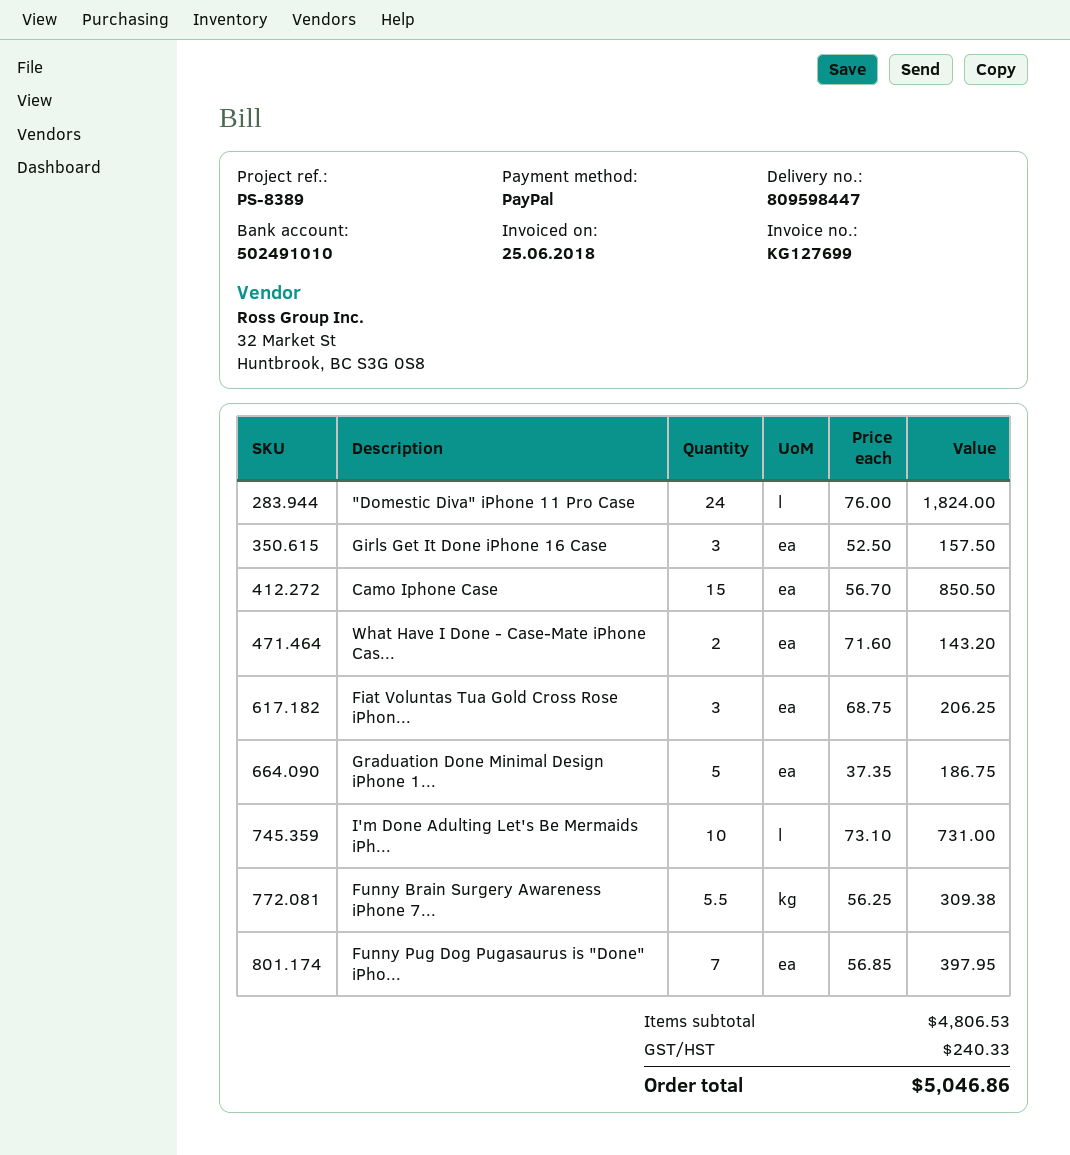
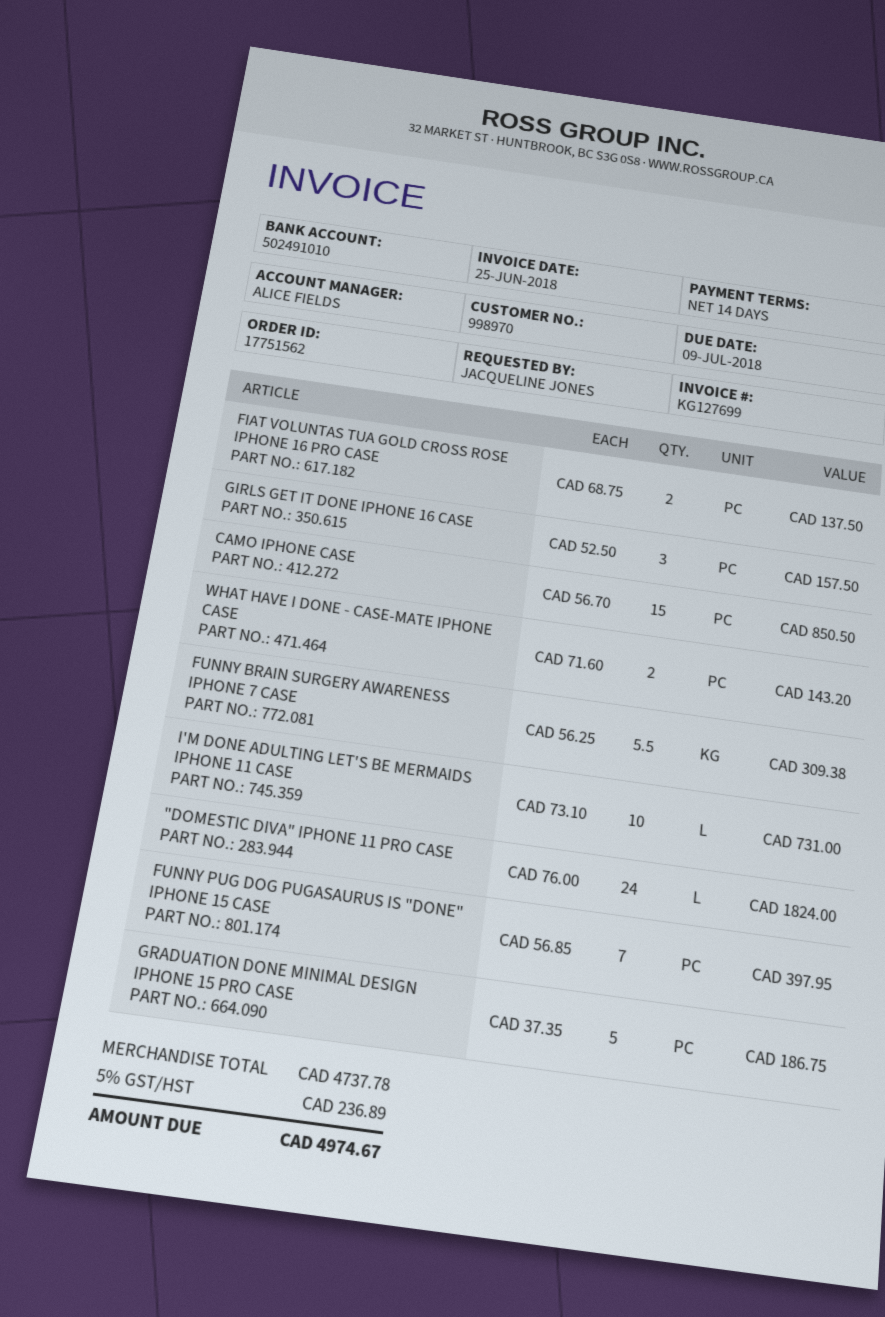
Fiat Voluntas Tua Gold Cross Rose iPhon...: 3 x 68.75 = 206.25 -> 2 x 68.75 = 137.50
subtotal: 4806.53 -> 4737.78
tax: 240.33 -> 236.89
total: 5046.86 -> 4974.67

